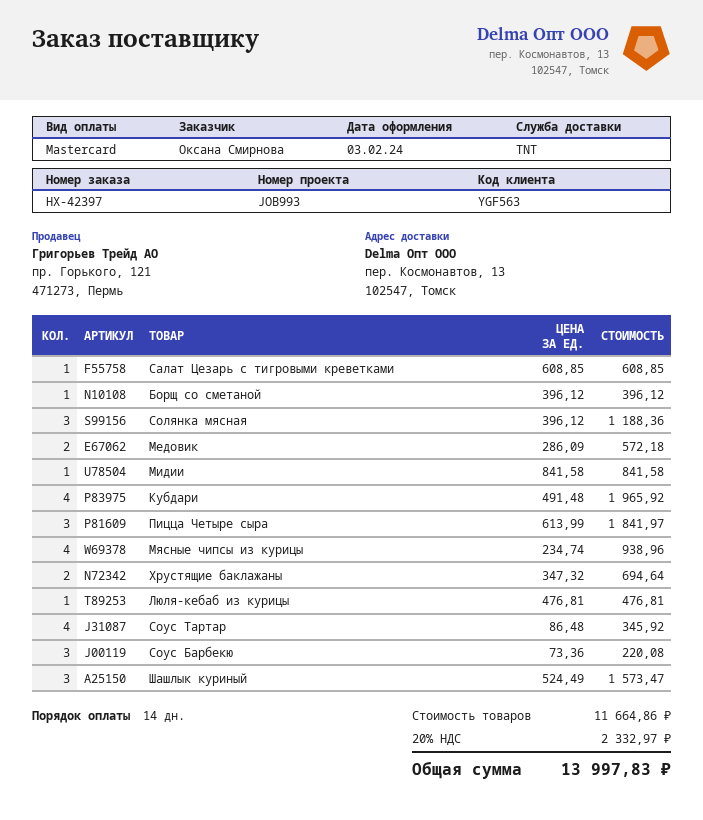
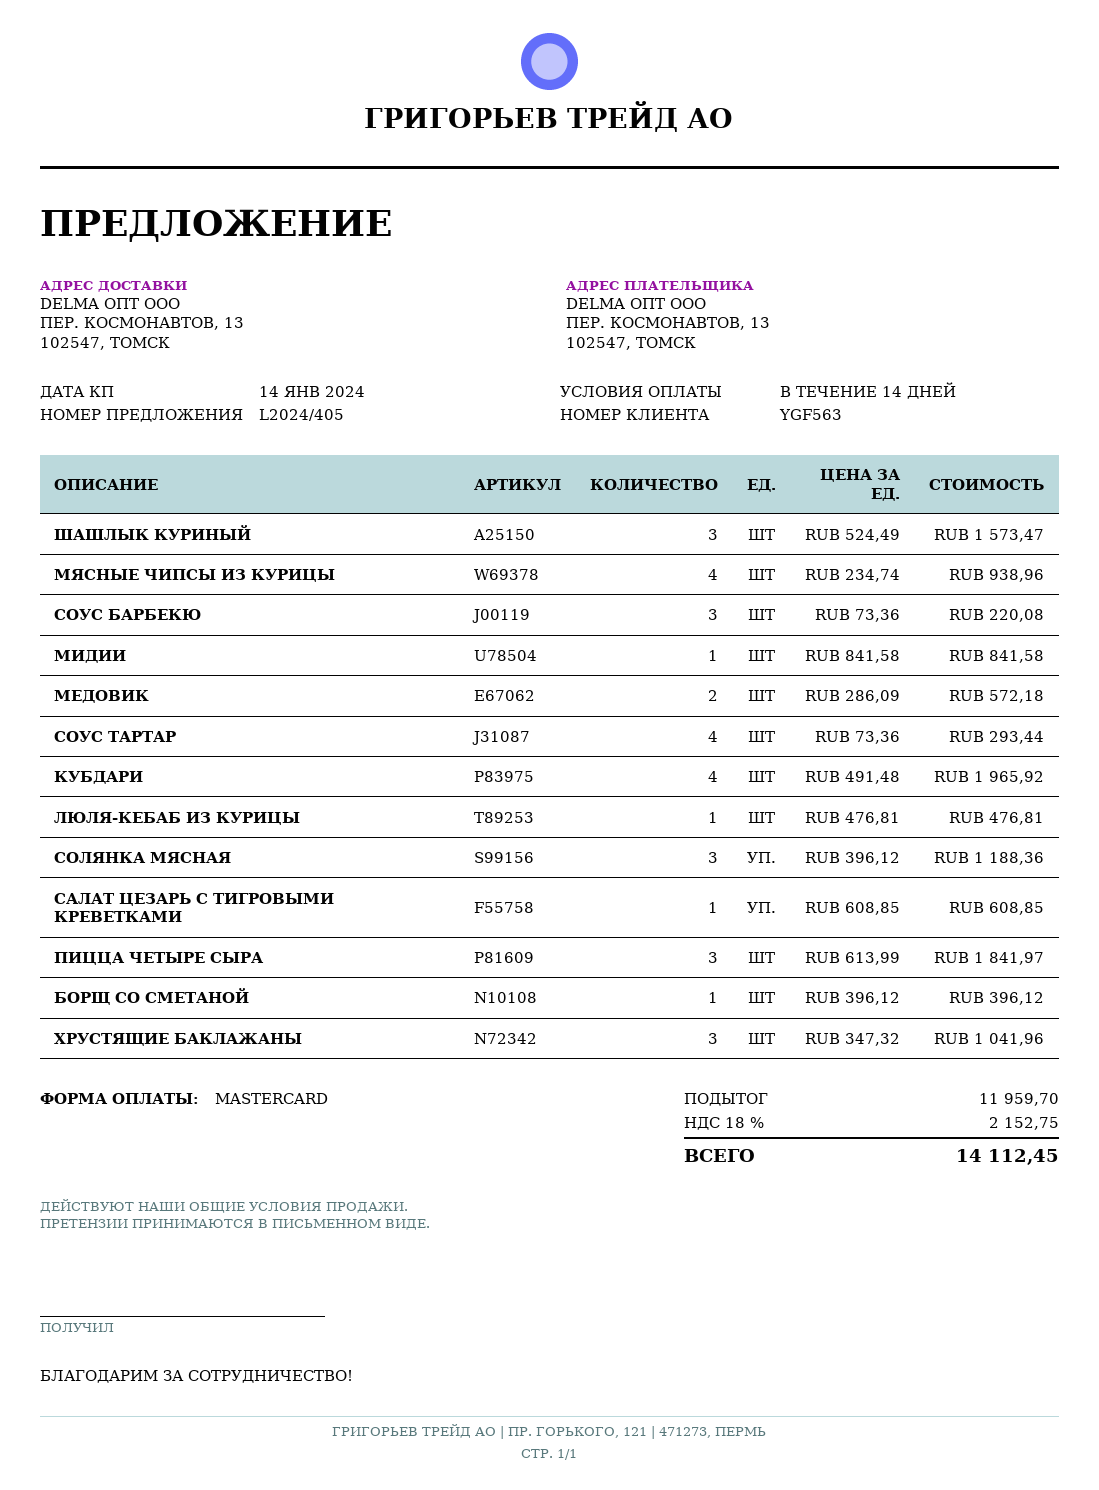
Хрустящие баклажаны: 2 x 347.32 = 694.64 -> 3 x 347.32 = 1041.96
Соус Тартар: 4 x 86.48 = 345.92 -> 4 x 73.36 = 293.44
subtotal: 11664.86 -> 11959.70
tax: 20% = 2332.97 -> 18% = 2152.75
total: 13997.83 -> 14112.45

